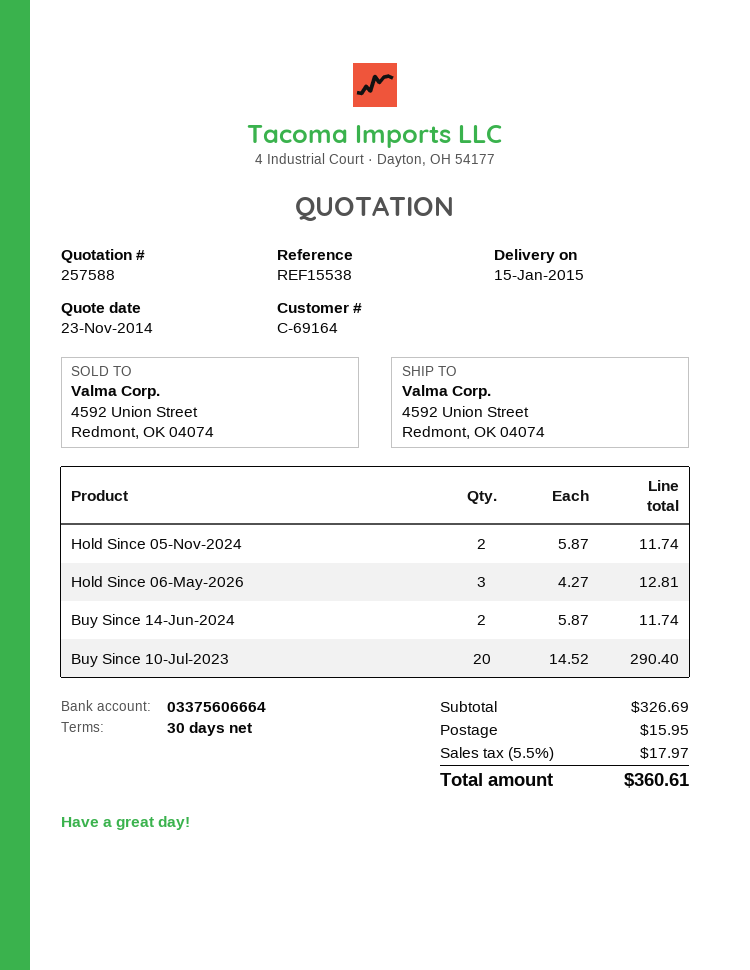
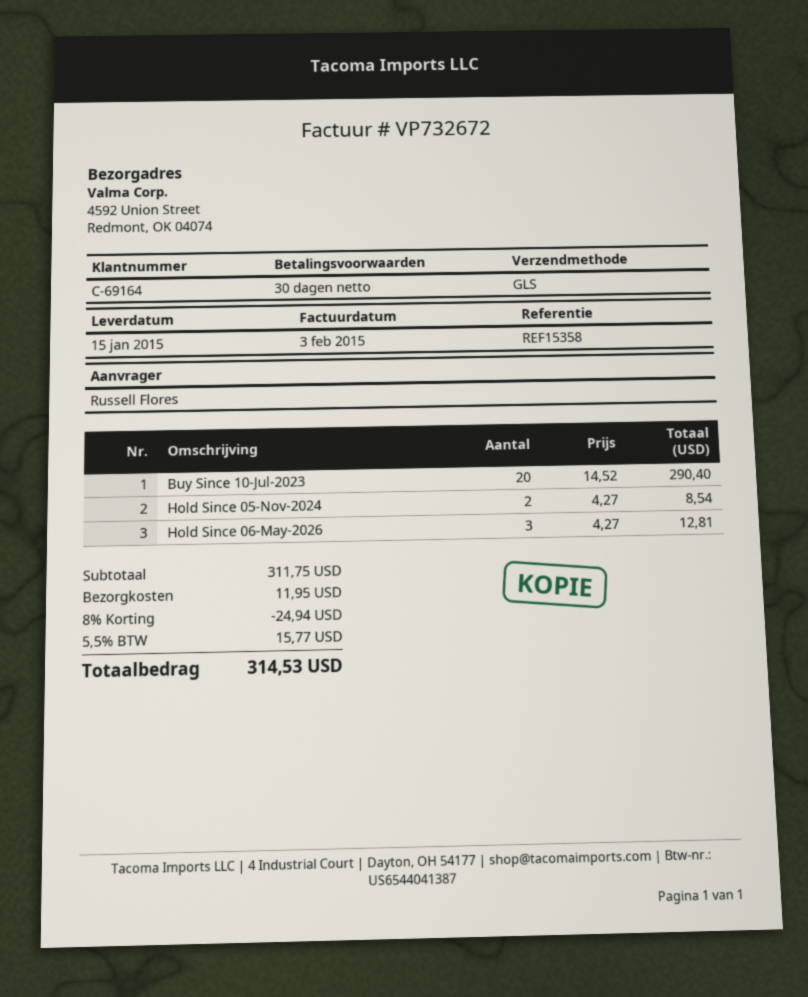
reference: REF15538 -> REF15358
Hold Since 05-Nov-2024: 2 x 5.87 = 11.74 -> 2 x 4.27 = 8.54
Buy Since 14-Jun-2024: 2 x 5.87 = 11.74 -> none
subtotal: 326.69 -> 311.75
discount: none -> 8% = 24.94
shipping: 15.95 -> 11.95
tax: 5.5% = 17.97 -> 5.5% = 15.77
total: 360.61 -> 314.53

